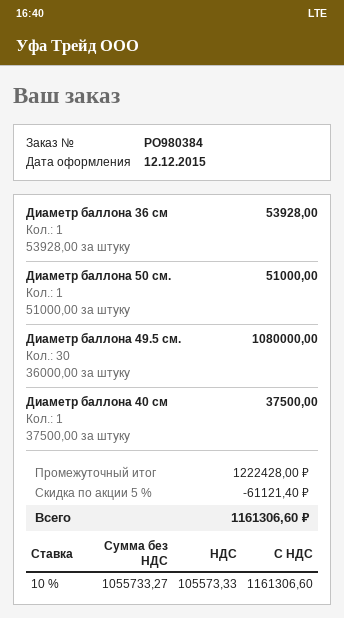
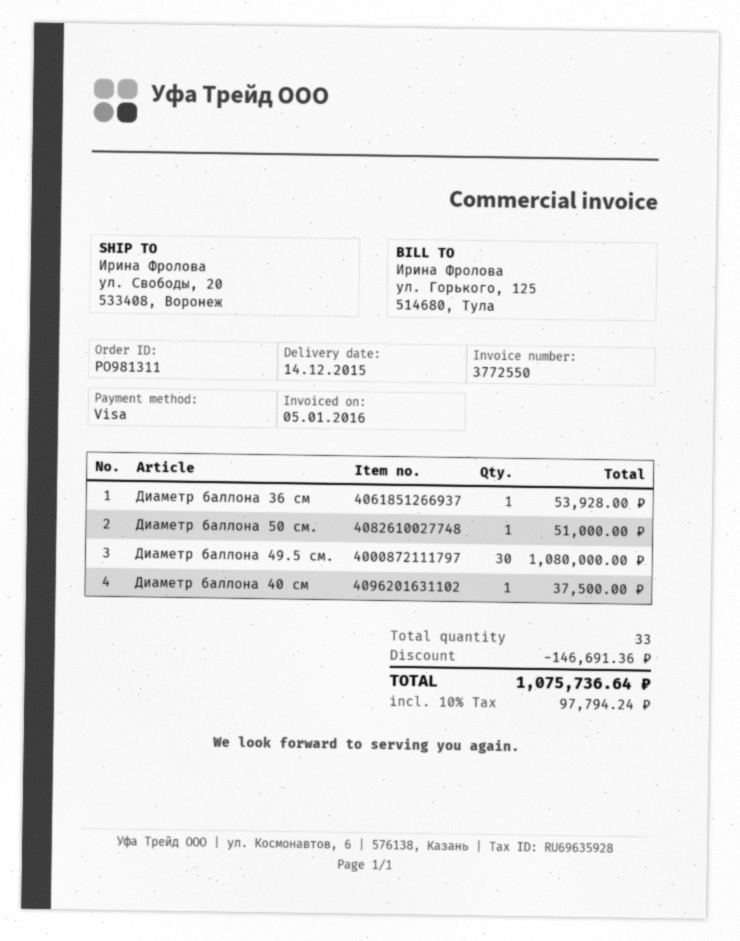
order number: PO980384 -> PO981311
discount: 61121.40 -> 146691.36
tax: 10% = 105573.33 -> 10% = 97794.24
total: 1161306.60 -> 1075736.64

